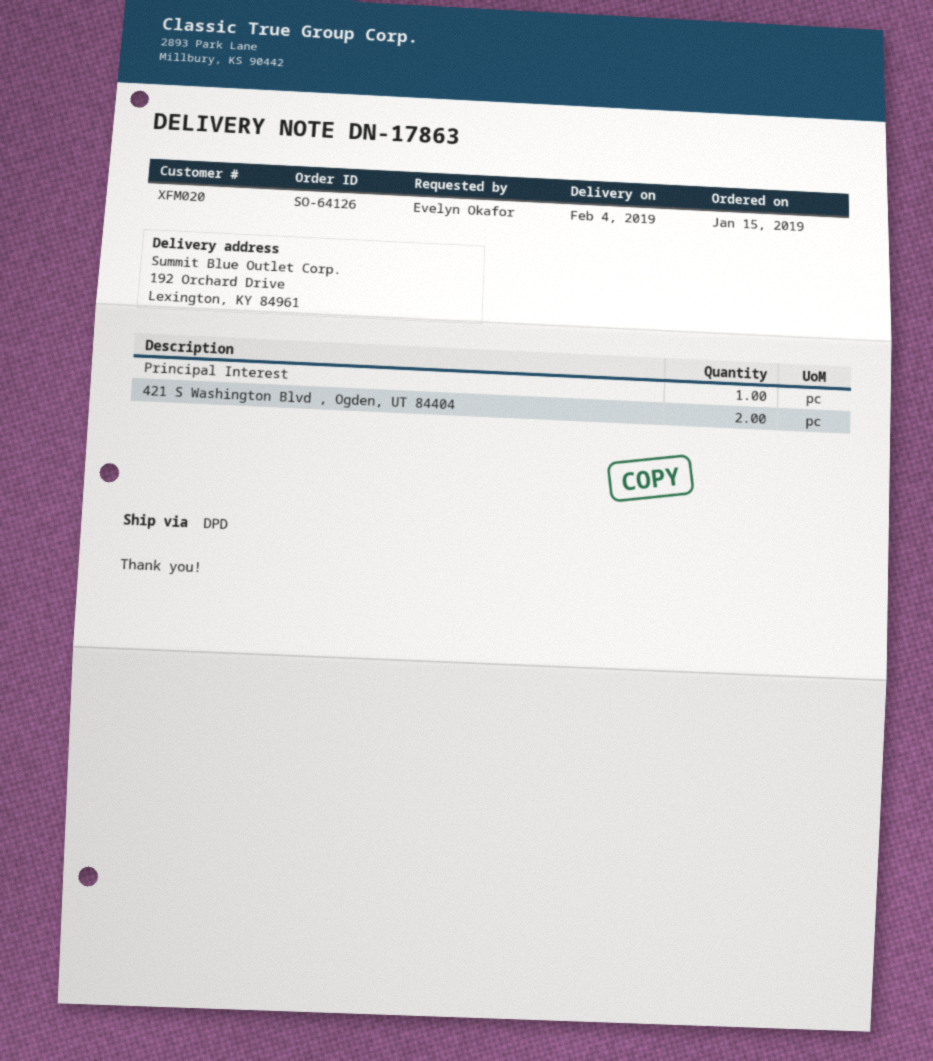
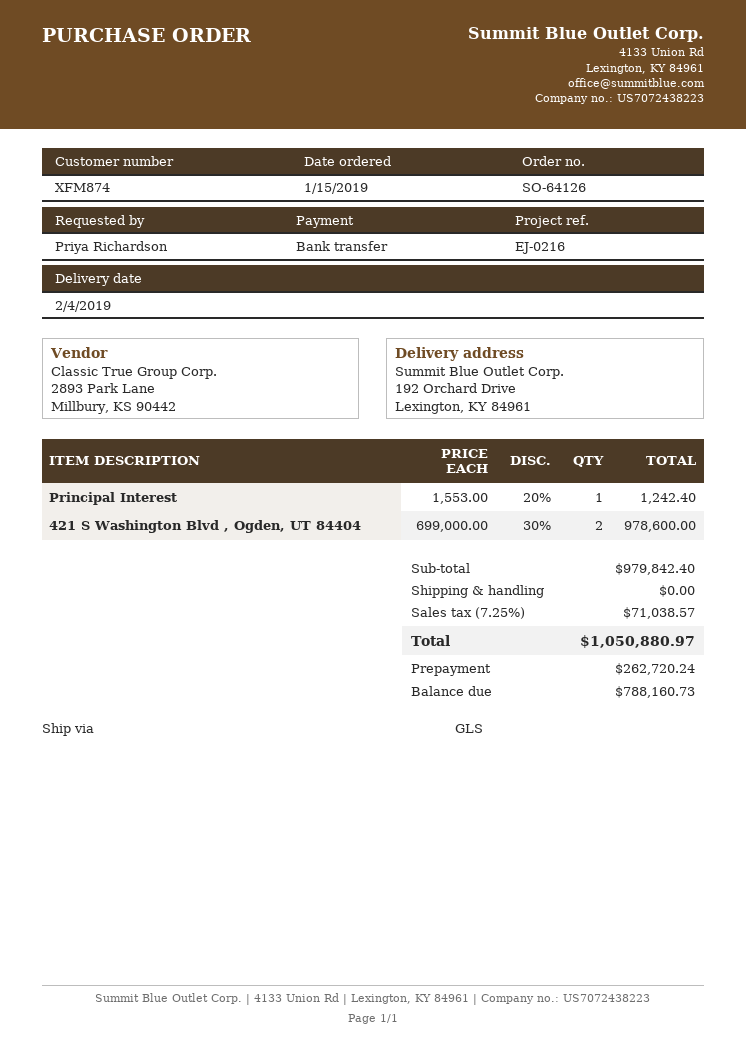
customer number: XFM020 -> XFM874
ordered by: Evelyn Okafor -> Priya Richardson
shipping method: DPD -> GLS

